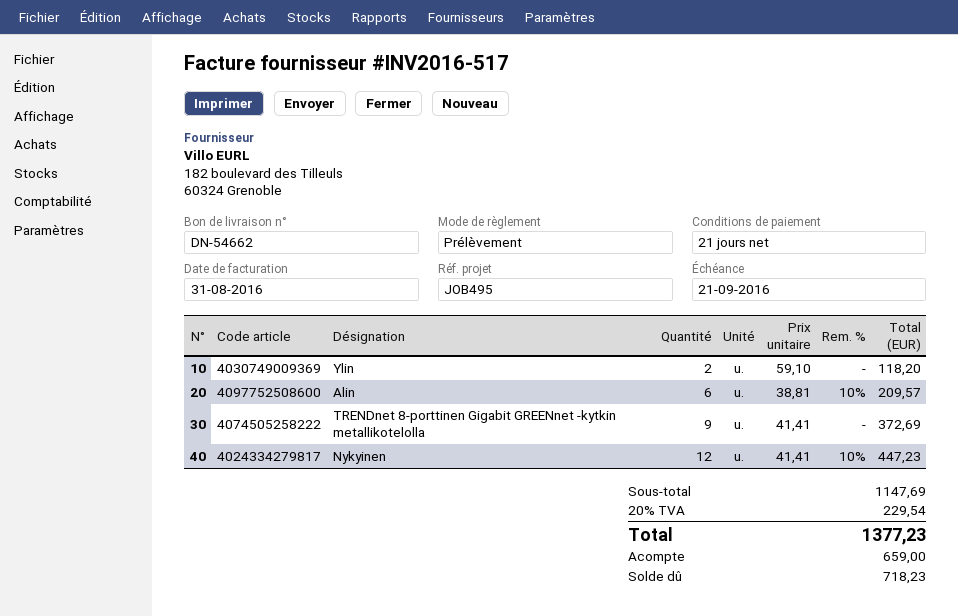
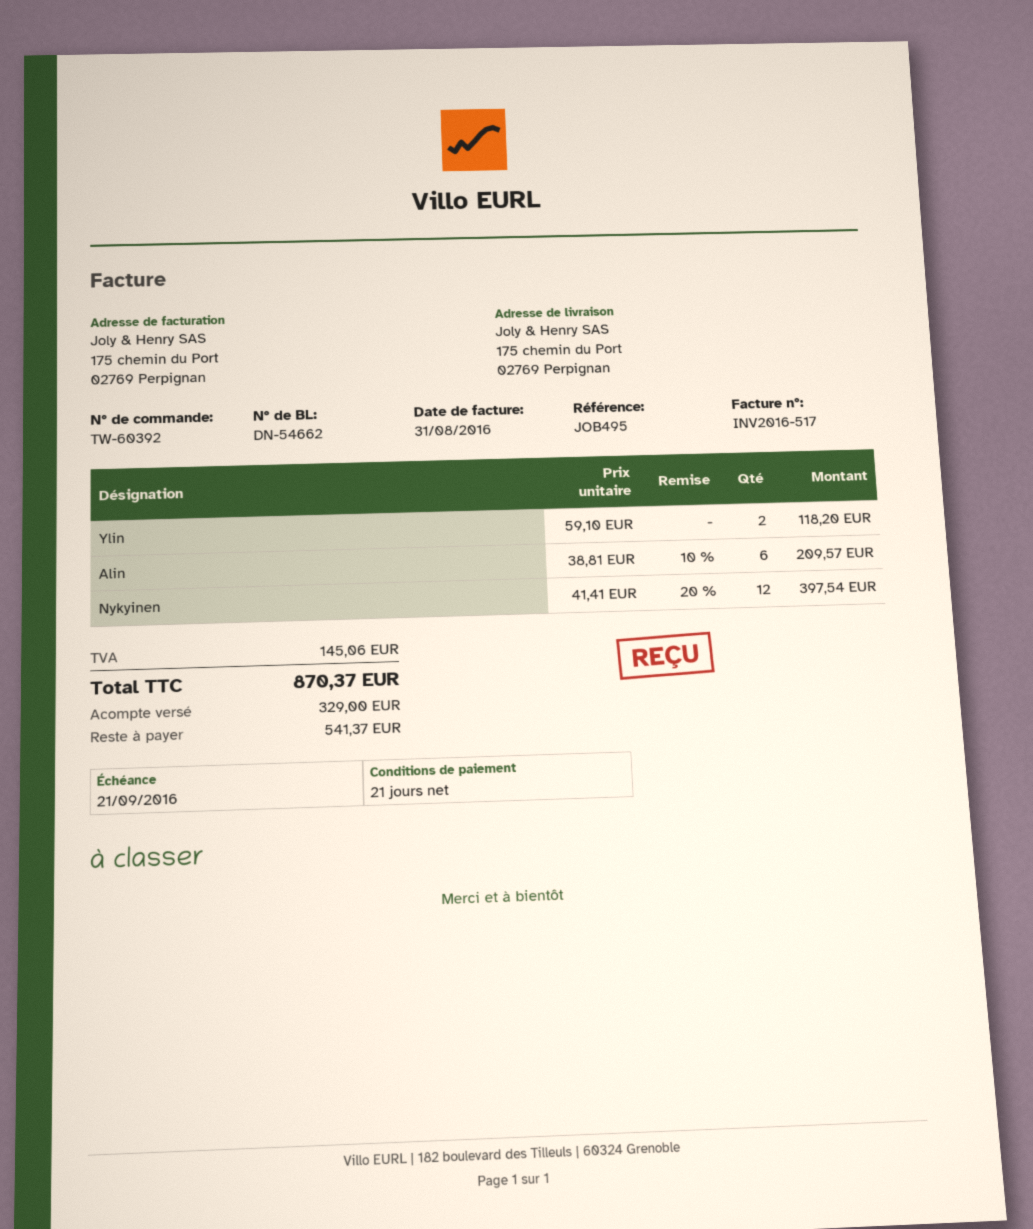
TRENDnet 8-porttinen Gigabit GREENnet -kytkin metallikotelolla: 9 x 41.41 = 372.69 -> none
Nykyinen: 12 x 41.41 - 10% = 447.23 -> 12 x 41.41 - 20% = 397.54
tax: 229.54 -> 145.06
total: 1377.23 -> 870.37
deposit: 659.00 -> 329.00
balance: 718.23 -> 541.37

